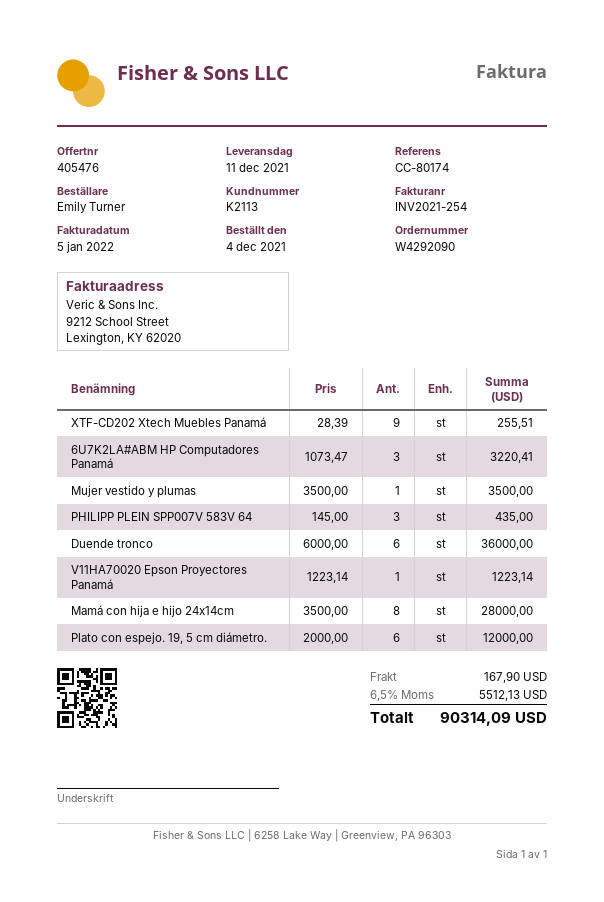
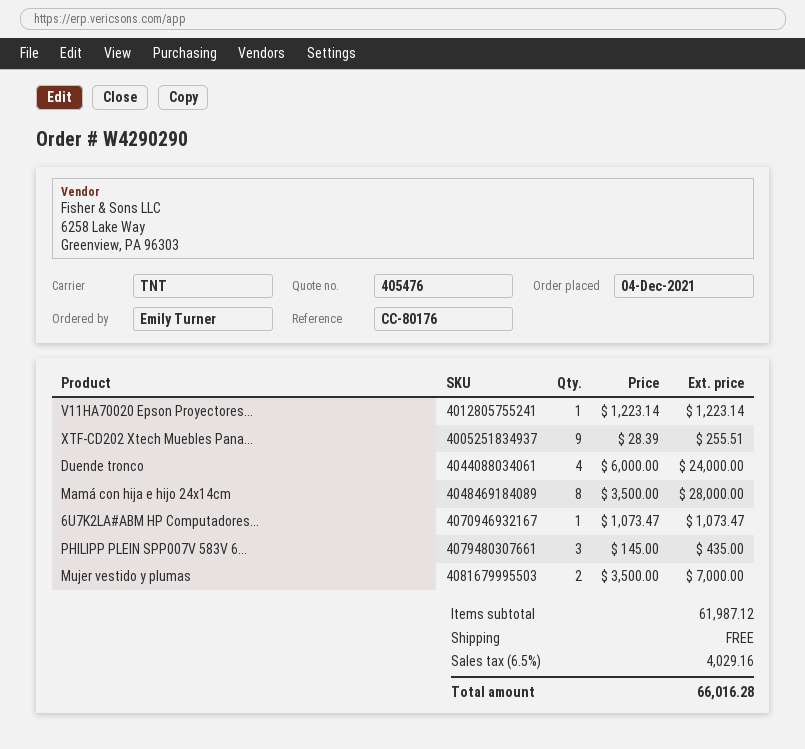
order number: W4292090 -> W4290290
reference: CC-80174 -> CC-80176
6U7K2LA#ABM HP Computadores Panamá: 3 x 1073.47 = 3220.41 -> 1 x 1073.47 = 1073.47
Mujer vestido y plumas: 1 x 3500.00 = 3500.00 -> 2 x 3500.00 = 7000.00
Duende tronco: 6 x 6000.00 = 36000.00 -> 4 x 6000.00 = 24000.00
Plato con espejo. 19, 5 cm diámetro.: 6 x 2000.00 = 12000.00 -> none
shipping: 167.90 -> 0.00
tax: 6.5% = 5512.13 -> 6.5% = 4029.16
total: 90314.09 -> 66016.28

